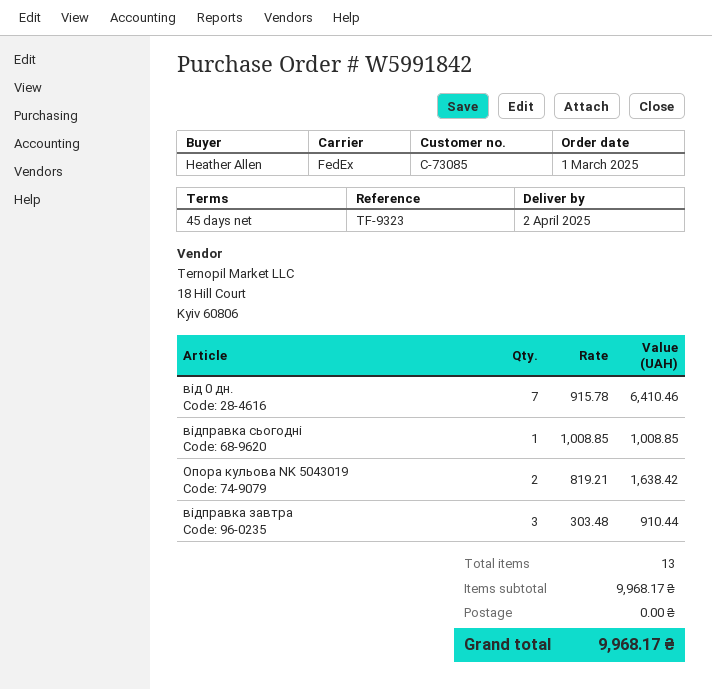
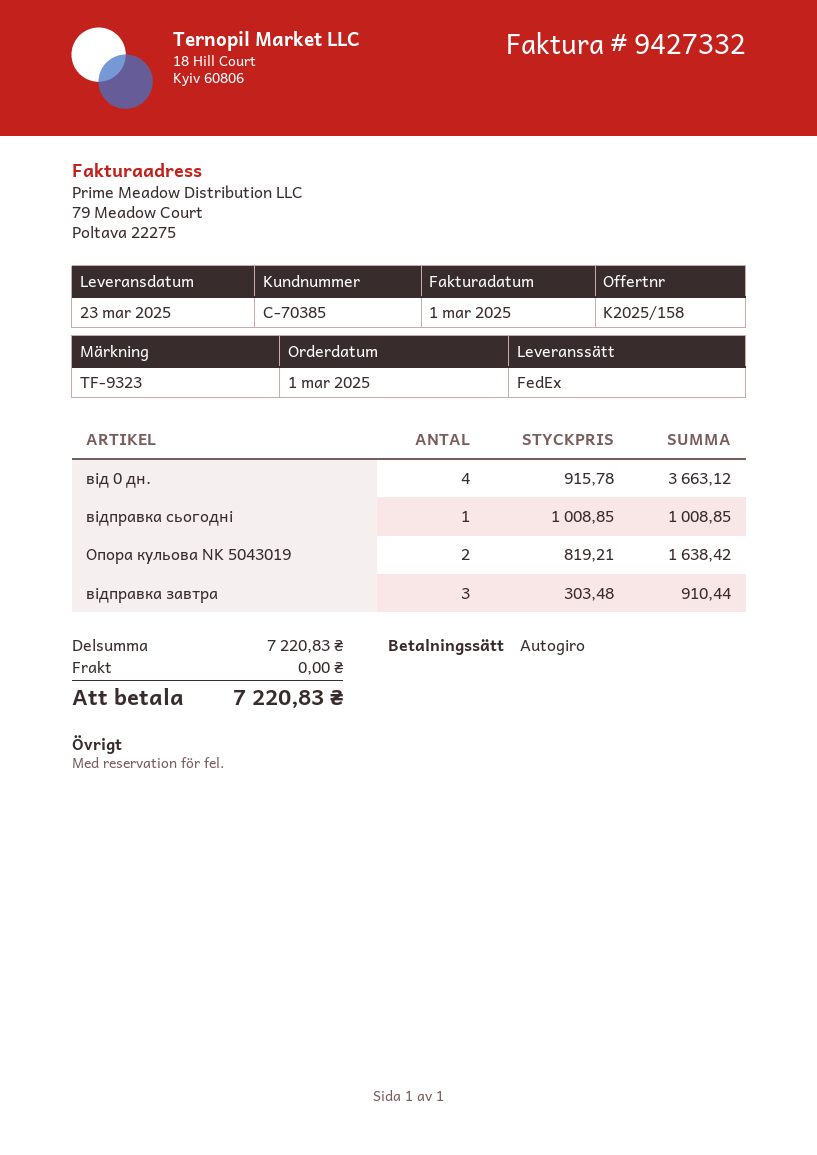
delivery date: 2025-04-02 -> 2025-03-23
customer number: C-73085 -> C-70385
від 0 дн.: 7 x 915.78 = 6410.46 -> 4 x 915.78 = 3663.12
subtotal: 9968.17 -> 7220.83
total: 9968.17 -> 7220.83

